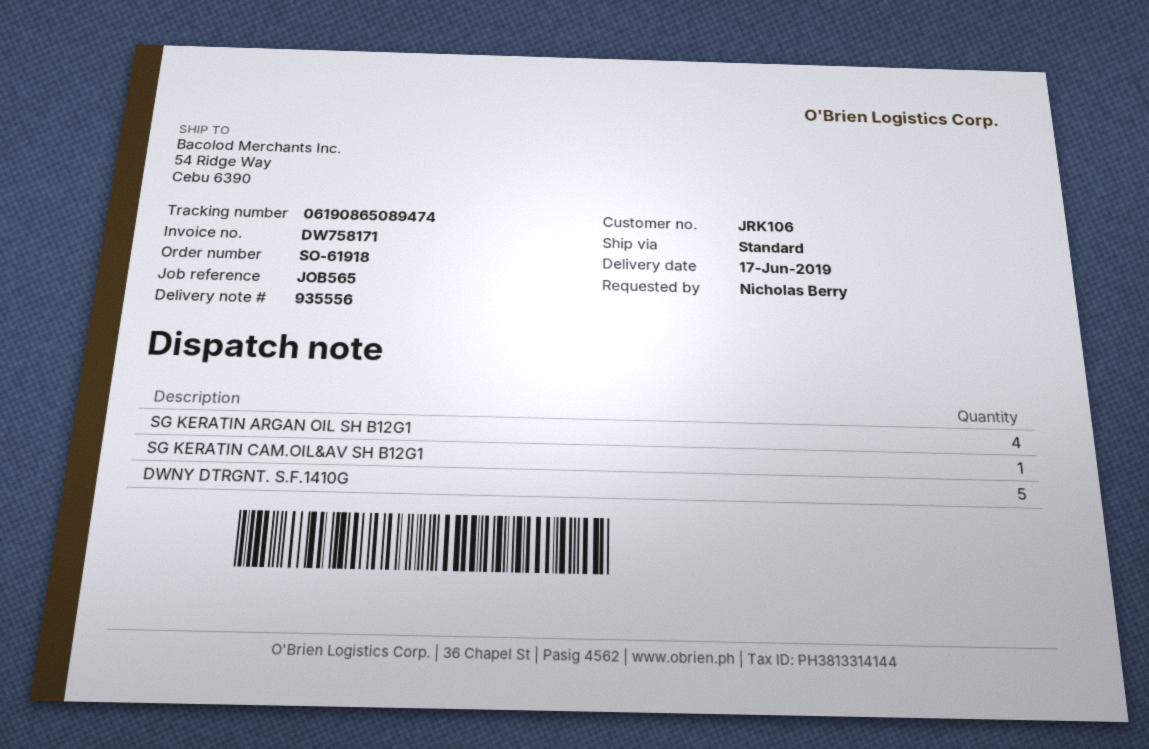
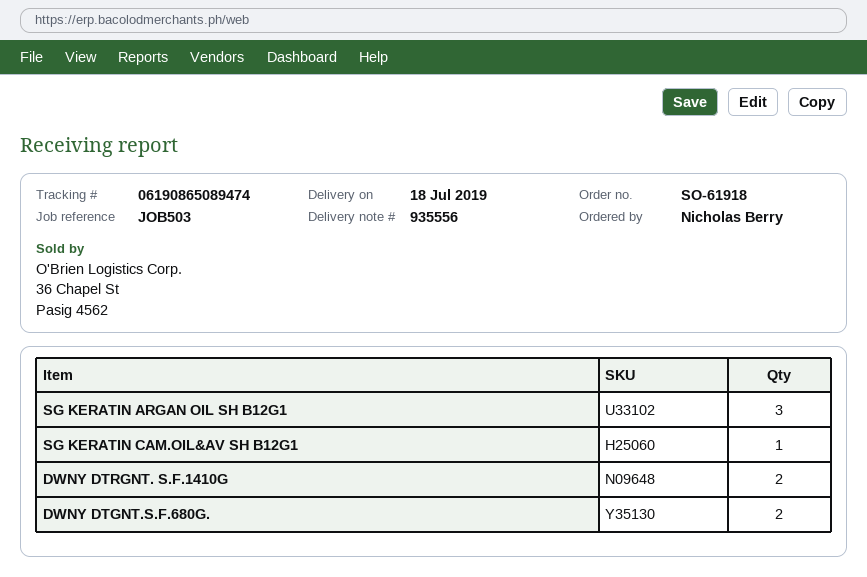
delivery date: 2019-06-17 -> 2019-07-18
reference: JOB565 -> JOB503
SG KERATIN ARGAN OIL SH B12G1: 4 -> 3
DWNY DTRGNT. S.F.1410G: 5 -> 2
DWNY DTGNT.S.F.680G.: none -> 2

